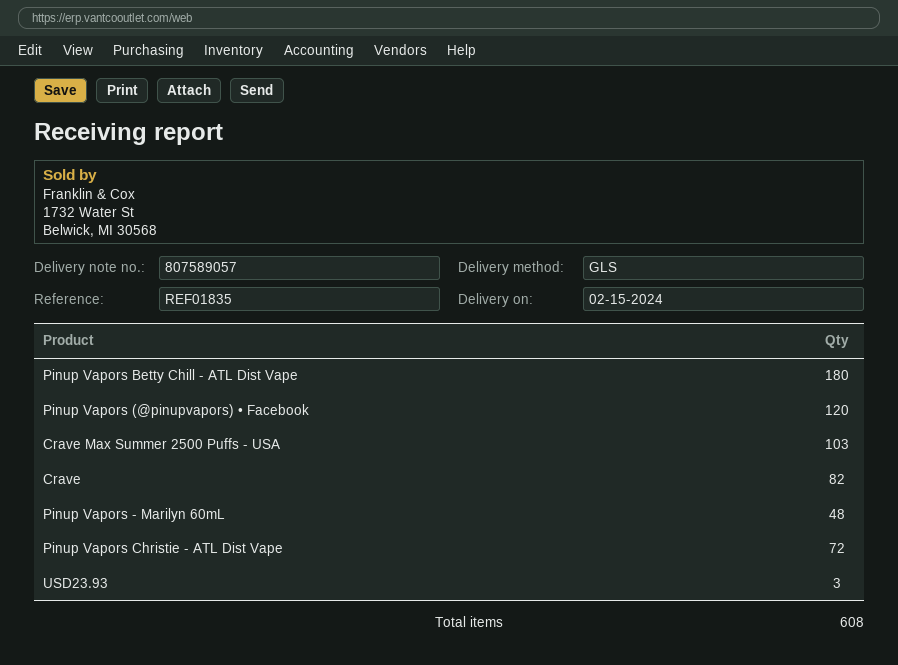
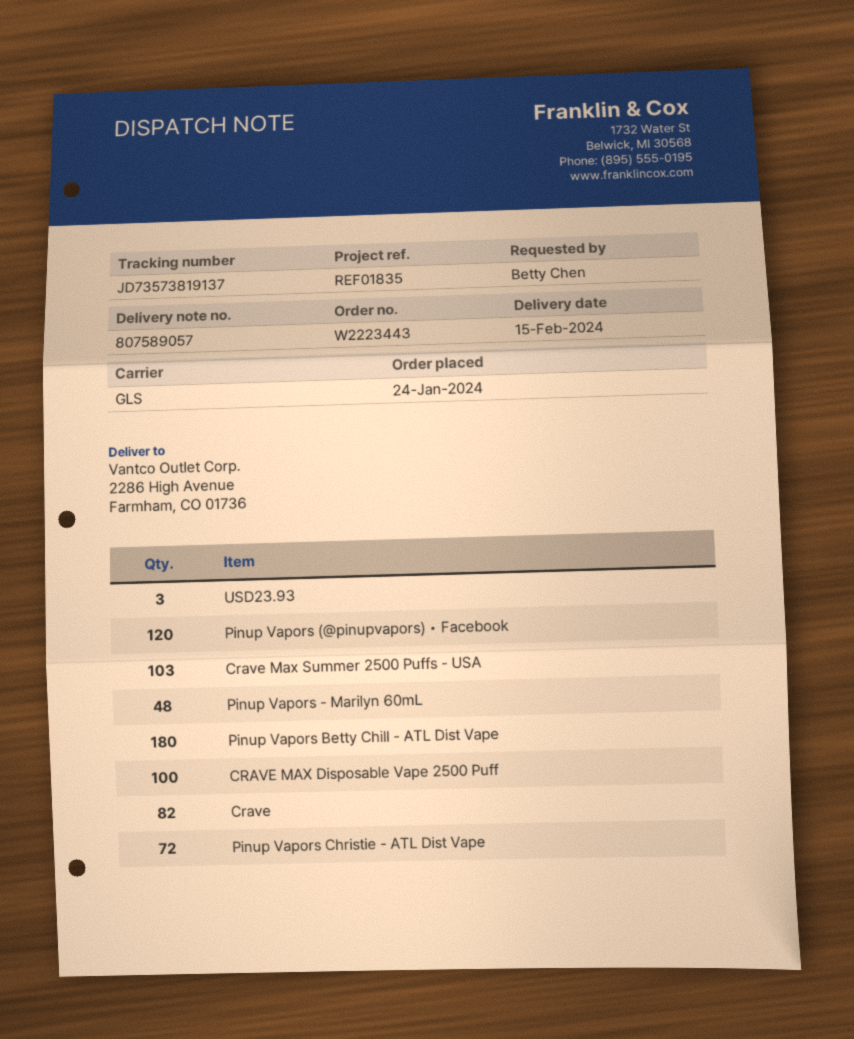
CRAVE MAX Disposable Vape 2500 Puff: none -> 100

